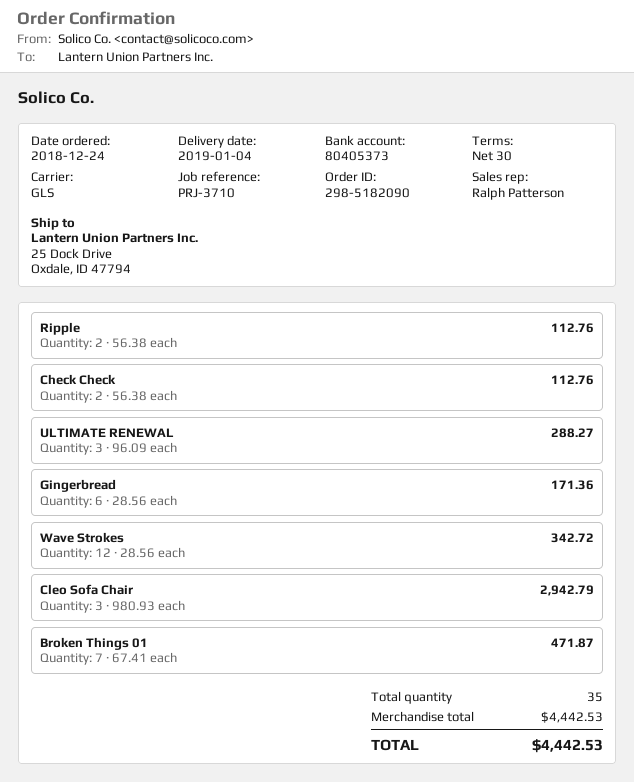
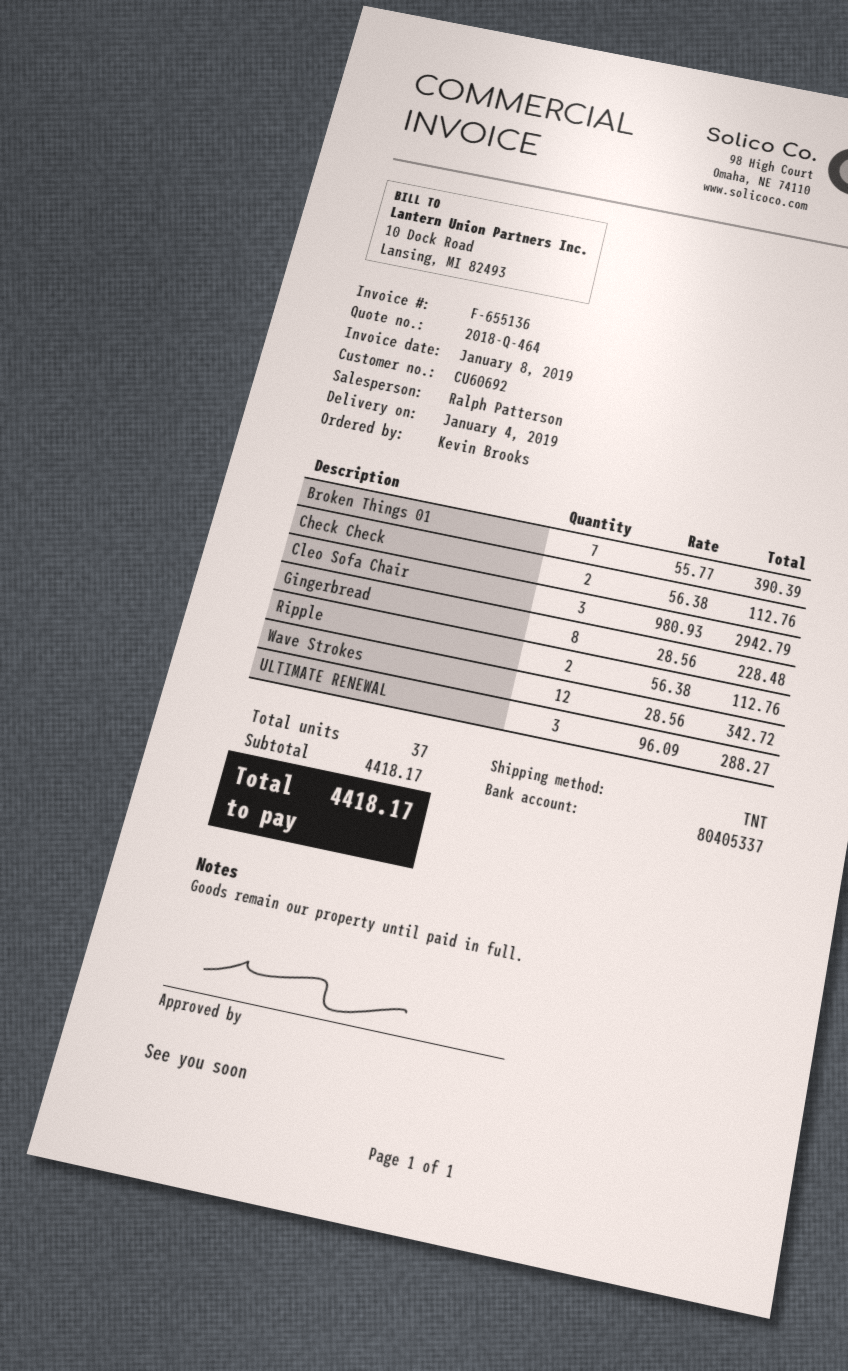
bank account: 80405373 -> 80405337
shipping method: GLS -> TNT
Gingerbread: 6 x 28.56 = 171.36 -> 8 x 28.56 = 228.48
Broken Things 01: 7 x 67.41 = 471.87 -> 7 x 55.77 = 390.39
total quantity: 35 -> 37
subtotal: 4442.53 -> 4418.17
total: 4442.53 -> 4418.17

